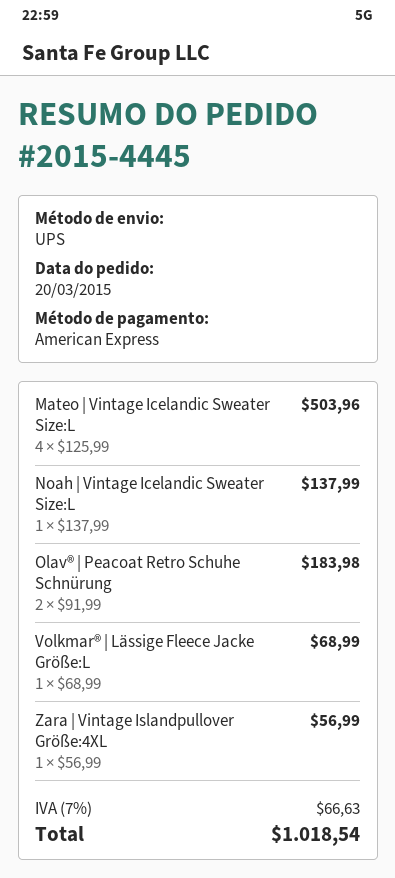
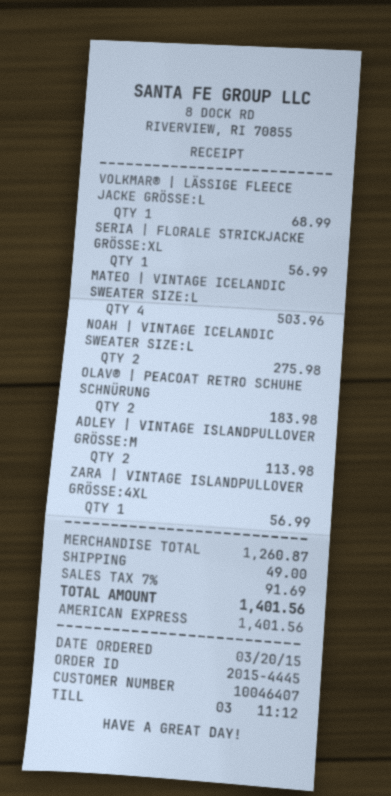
Noah | Vintage Icelandic Sweater Size:L: 1 for 137.99 -> 2 for 275.98
SERIA | FLORALE STRICKJACKE GRÖSSE:XL: none -> 1 for 56.99
ADLEY | VINTAGE ISLANDPULLOVER GRÖSSE:M: none -> 2 for 113.98
shipping: none -> 49.00
tax: 7% = 66.63 -> 7% = 91.69
total: 1018.54 -> 1401.56

